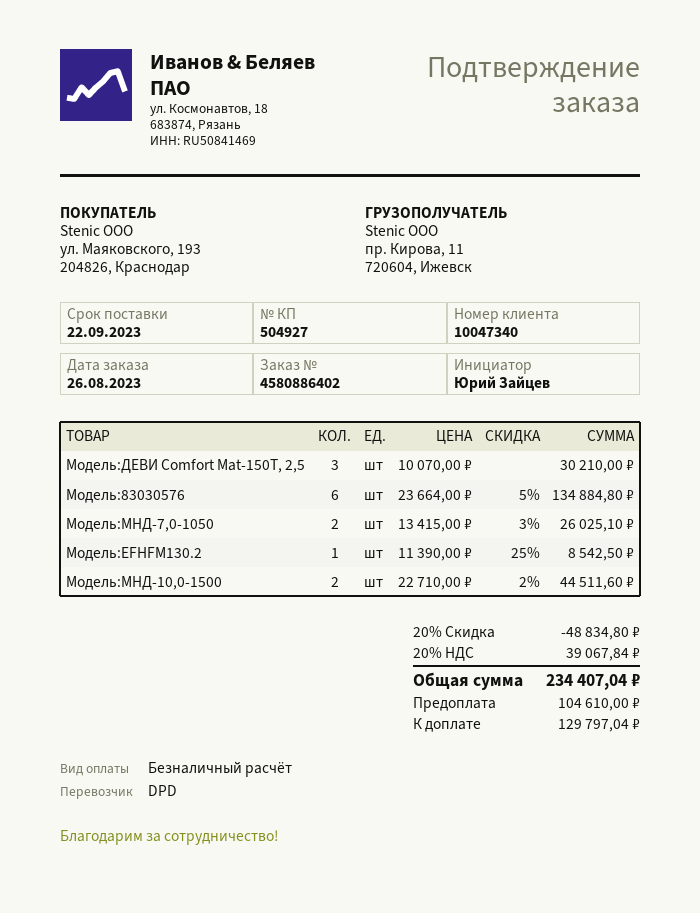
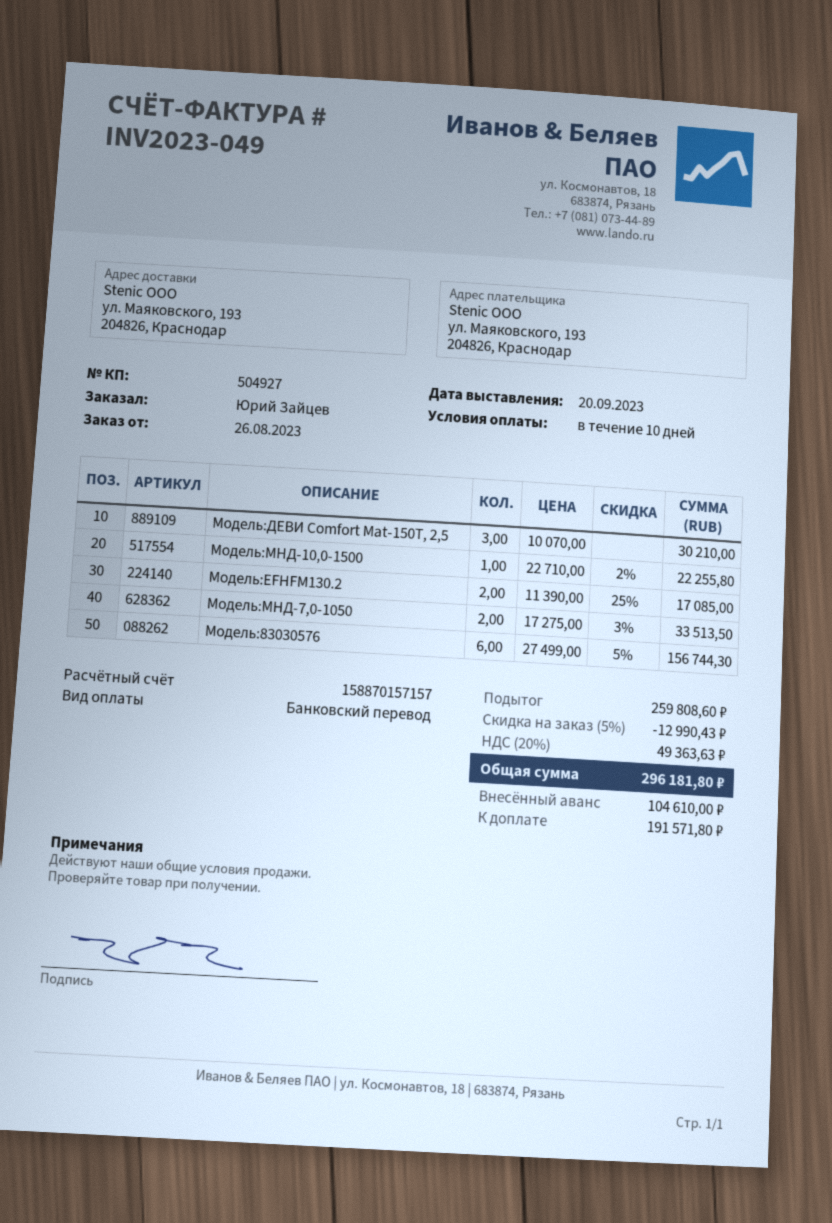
ship to: пр. Кирова, 11, 720604, Ижевск -> ул. Маяковского, 193, 204826, Краснодар
Модель:83030576: 6 x 23664.00 - 5% = 134884.80 -> 6 x 27499.00 - 5% = 156744.30
Модель:МНД-7,0-1050: 2 x 13415.00 - 3% = 26025.10 -> 2 x 17275.00 - 3% = 33513.50
Модель:EFHFM130.2: 1 x 11390.00 - 25% = 8542.50 -> 2 x 11390.00 - 25% = 17085.00
Модель:МНД-10,0-1500: 2 x 22710.00 - 2% = 44511.60 -> 1 x 22710.00 - 2% = 22255.80
discount: 20% = 48834.80 -> 5% = 12990.43
tax: 20% = 39067.84 -> 20% = 49363.63
total: 234407.04 -> 296181.80
balance: 129797.04 -> 191571.80

